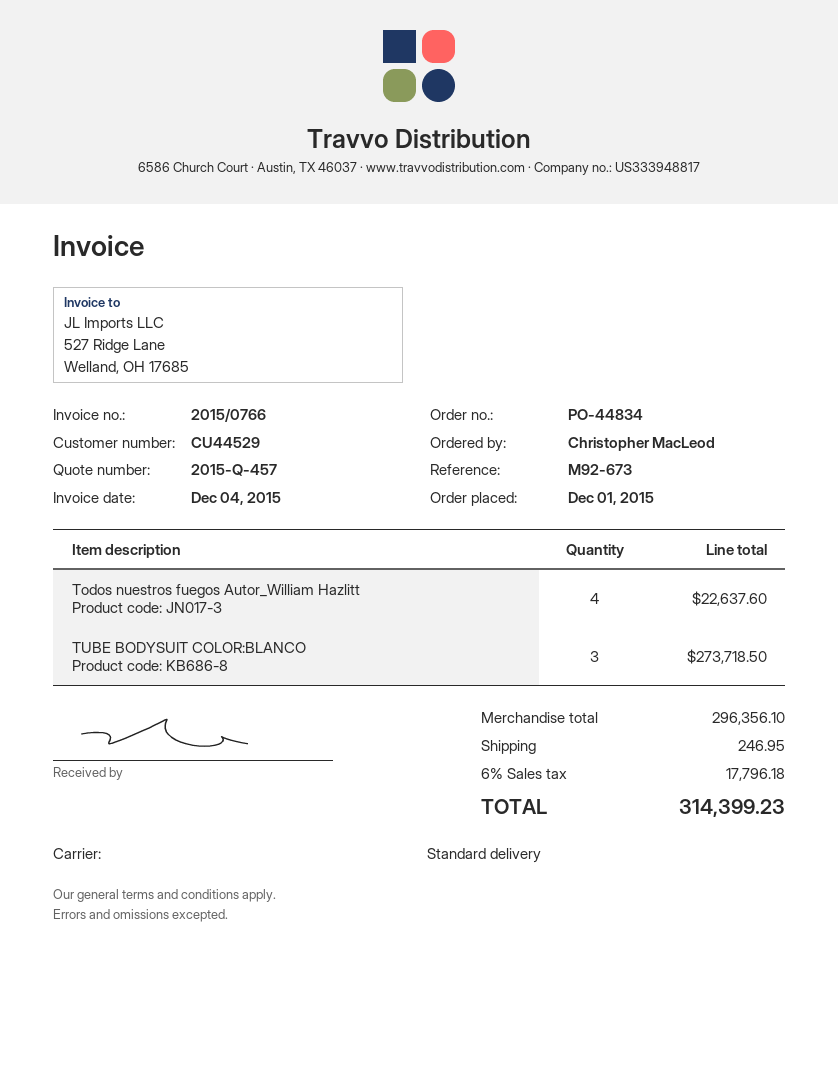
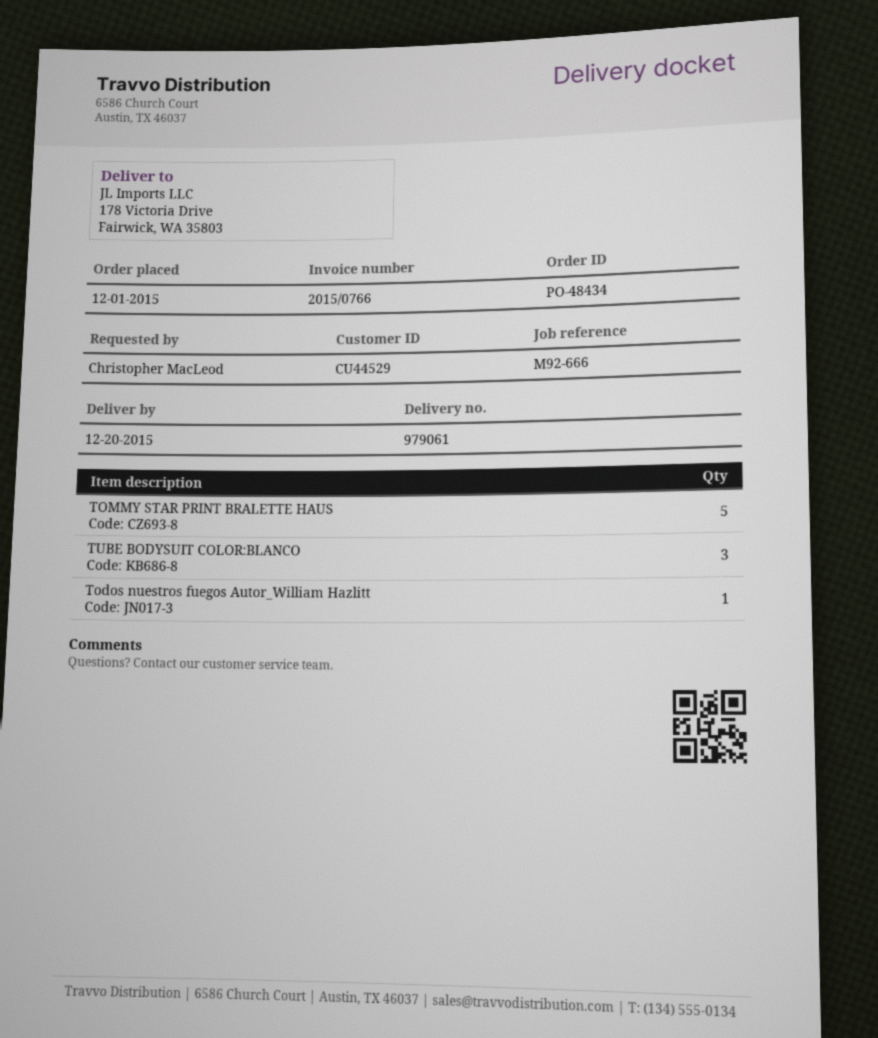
order number: PO-44834 -> PO-48434
reference: M92-673 -> M92-666
Todos nuestros fuegos Autor_William Hazlitt: 4 -> 1
TOMMY STAR PRINT BRALETTE HAUS: none -> 5

